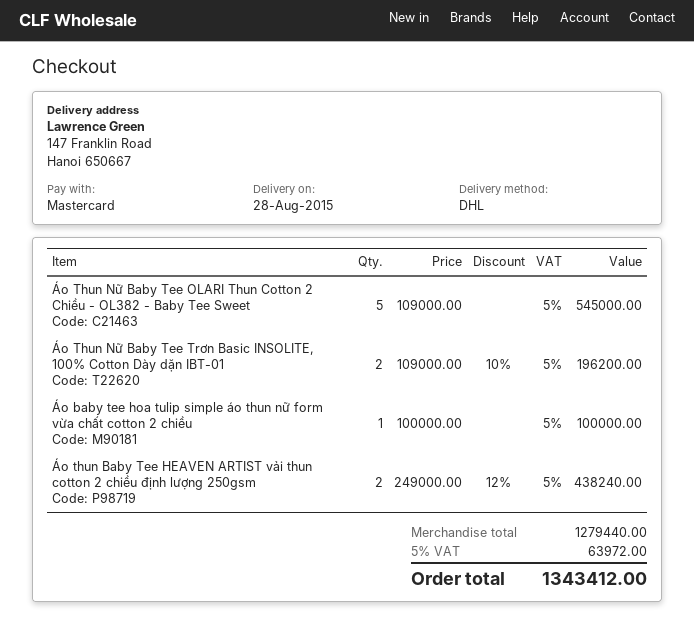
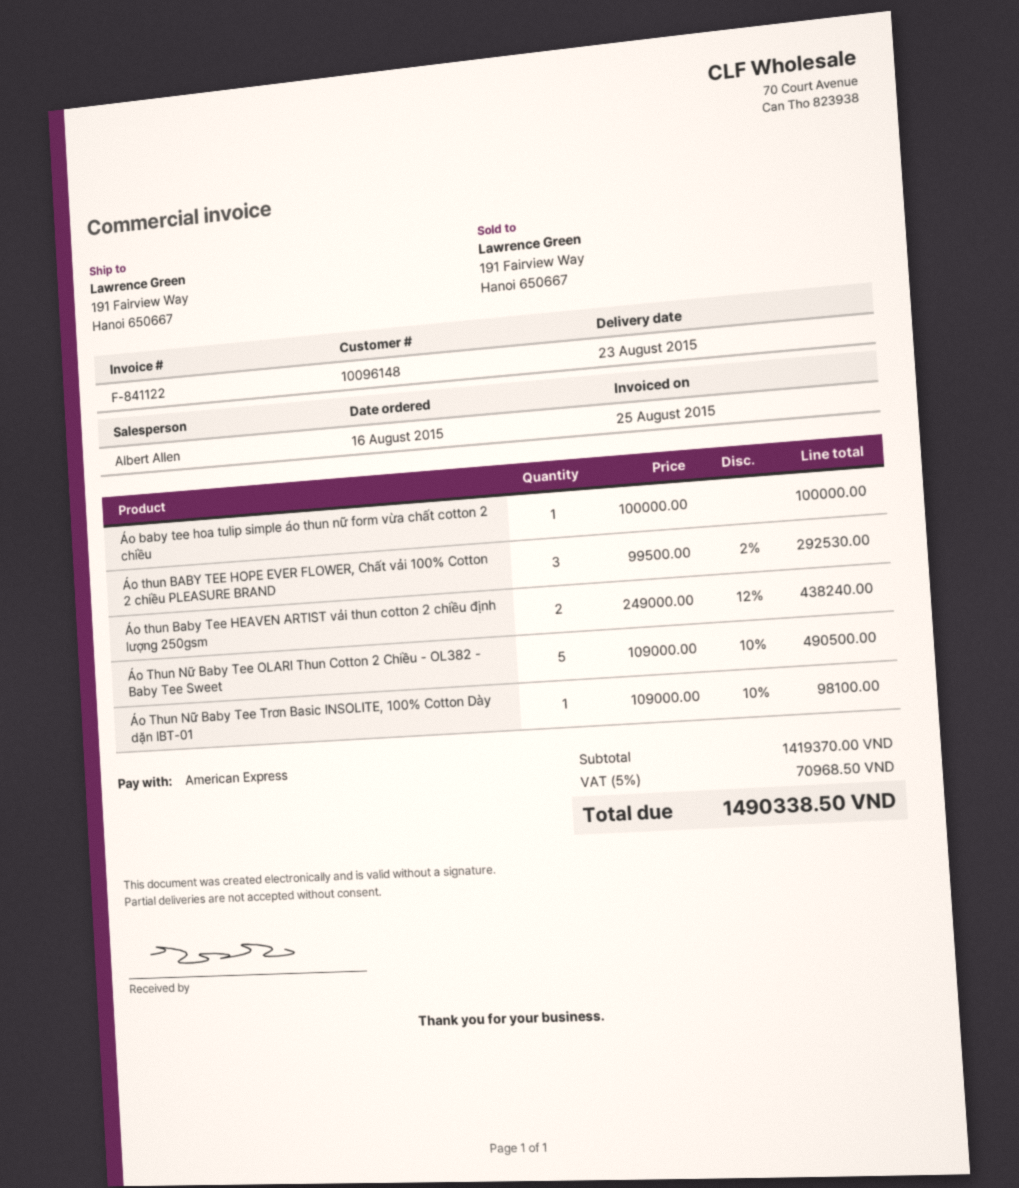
delivery date: 2015-08-28 -> 2015-08-23
payment method: Mastercard -> American Express
ship to: 147 Franklin Road, Hanoi 650667 -> 191 Fairview Way, Hanoi 650667
Áo Thun Nữ Baby Tee OLARI Thun Cotton 2 Chiều - OL382 - Baby Tee Sweet: 5 x 109000.00 = 545000.00 -> 5 x 109000.00 - 10% = 490500.00
Áo Thun Nữ Baby Tee Trơn Basic INSOLITE, 100% Cotton Dày dặn IBT-01: 2 x 109000.00 - 10% = 196200.00 -> 1 x 109000.00 - 10% = 98100.00
Áo thun BABY TEE HOPE EVER FLOWER, Chất vải 100% Cotton 2 chiều PLEASURE BRAND: none -> 3 x 99500.00 - 2% = 292530.00
subtotal: 1279440.00 -> 1419370.00
tax: 5% = 63972.00 -> 5% = 70968.50
total: 1343412.00 -> 1490338.50

